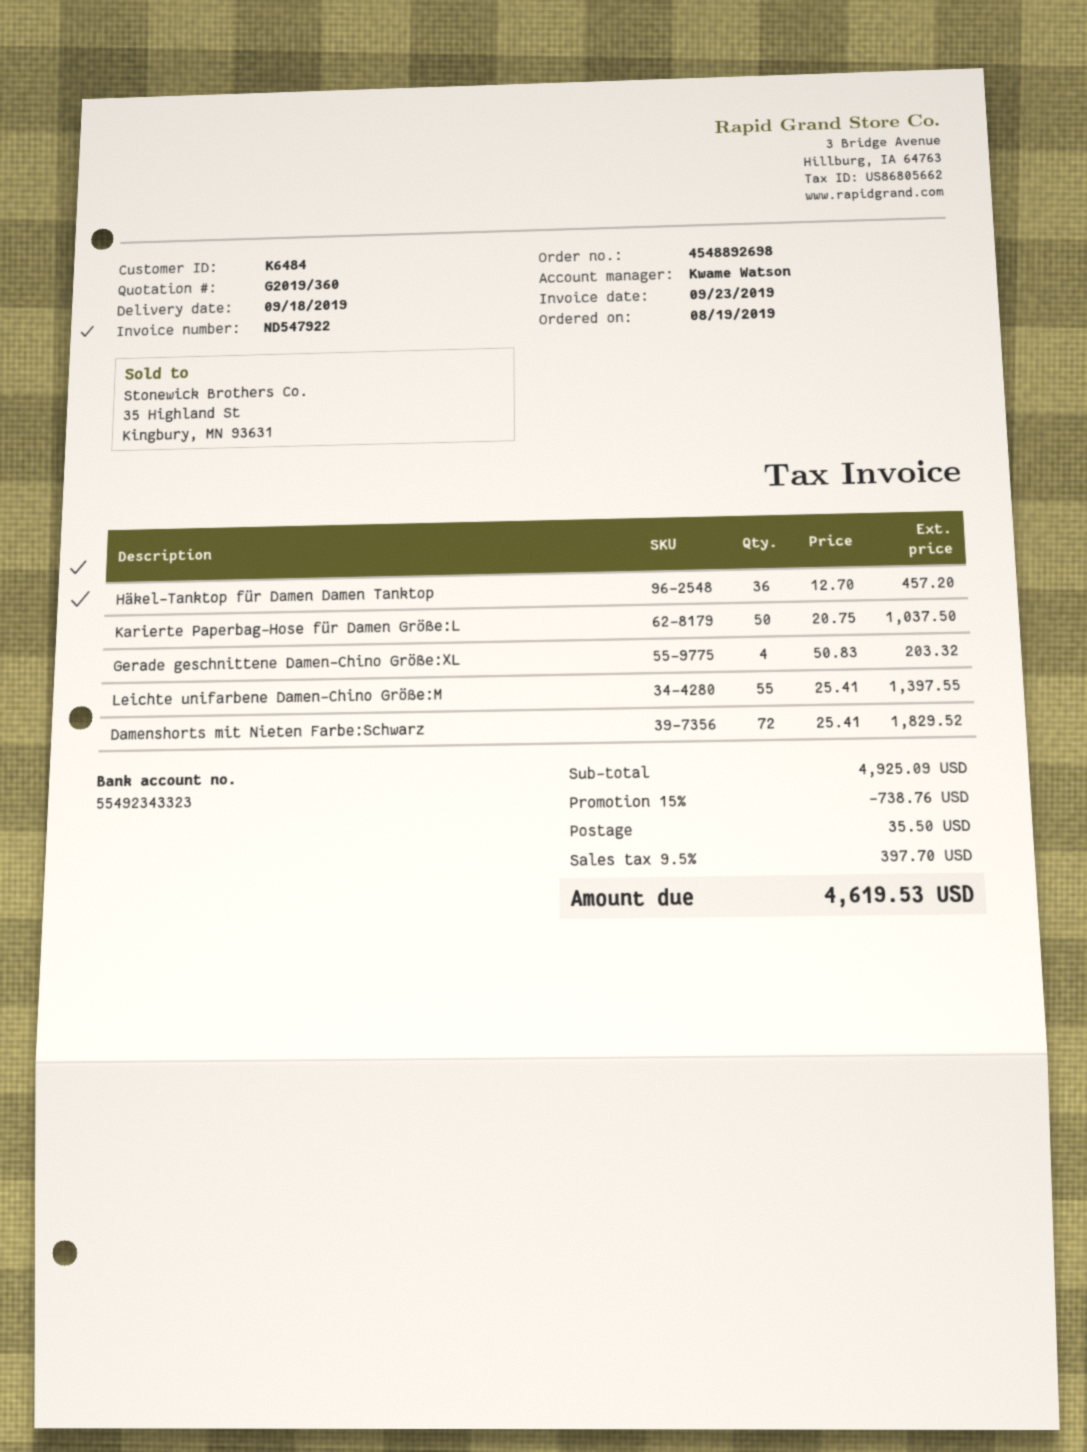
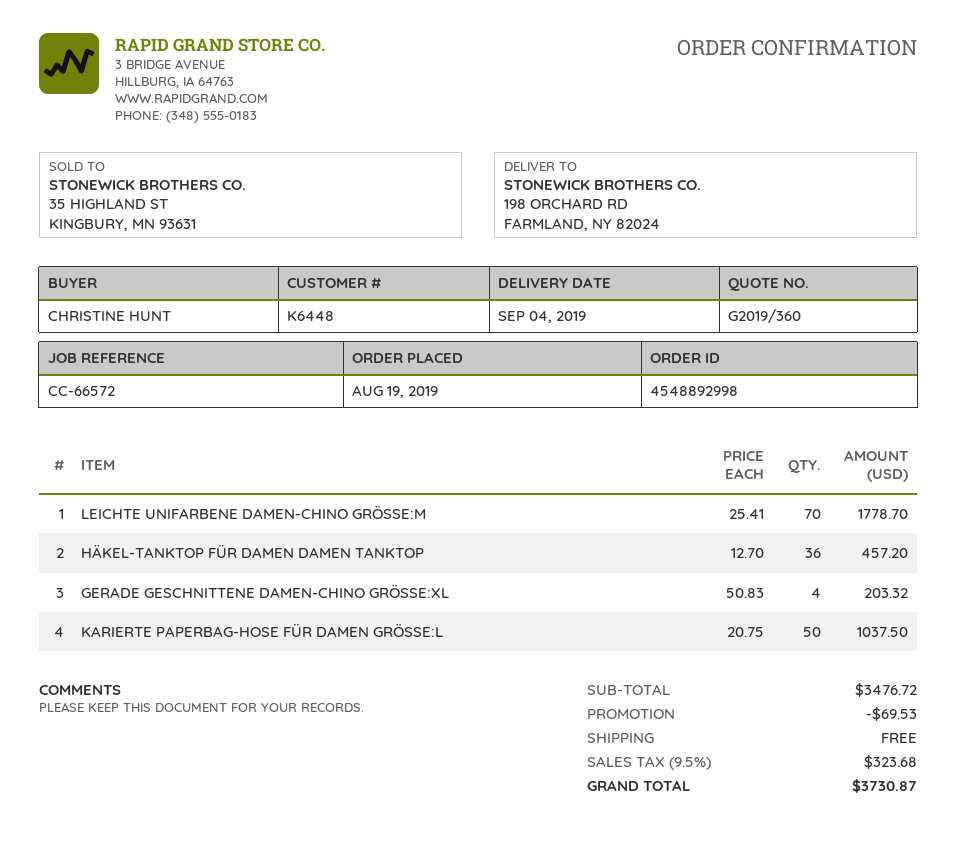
order number: 4548892698 -> 4548892998
delivery date: 2019-09-18 -> 2019-09-04
customer number: K6484 -> K6448
Leichte unifarbene Damen-Chino Größe:M: 55 x 25.41 = 1397.55 -> 70 x 25.41 = 1778.70
Damenshorts mit Nieten Farbe:Schwarz: 72 x 25.41 = 1829.52 -> none
subtotal: 4925.09 -> 3476.72
discount: 738.76 -> 69.53
shipping: 35.50 -> 0.00
tax: 9.5% = 397.70 -> 9.5% = 323.68
total: 4619.53 -> 3730.87

